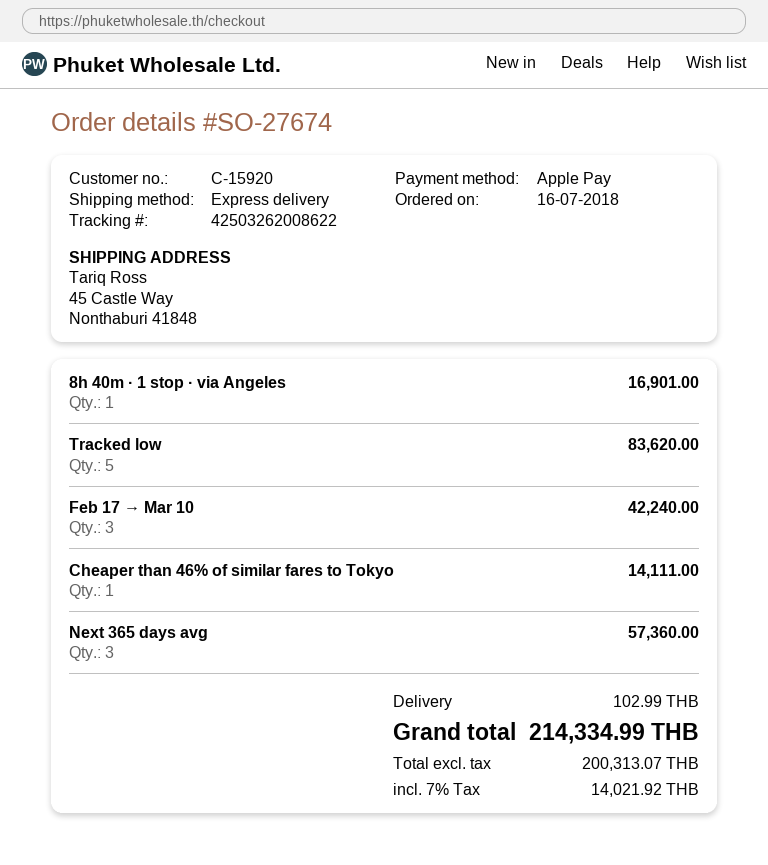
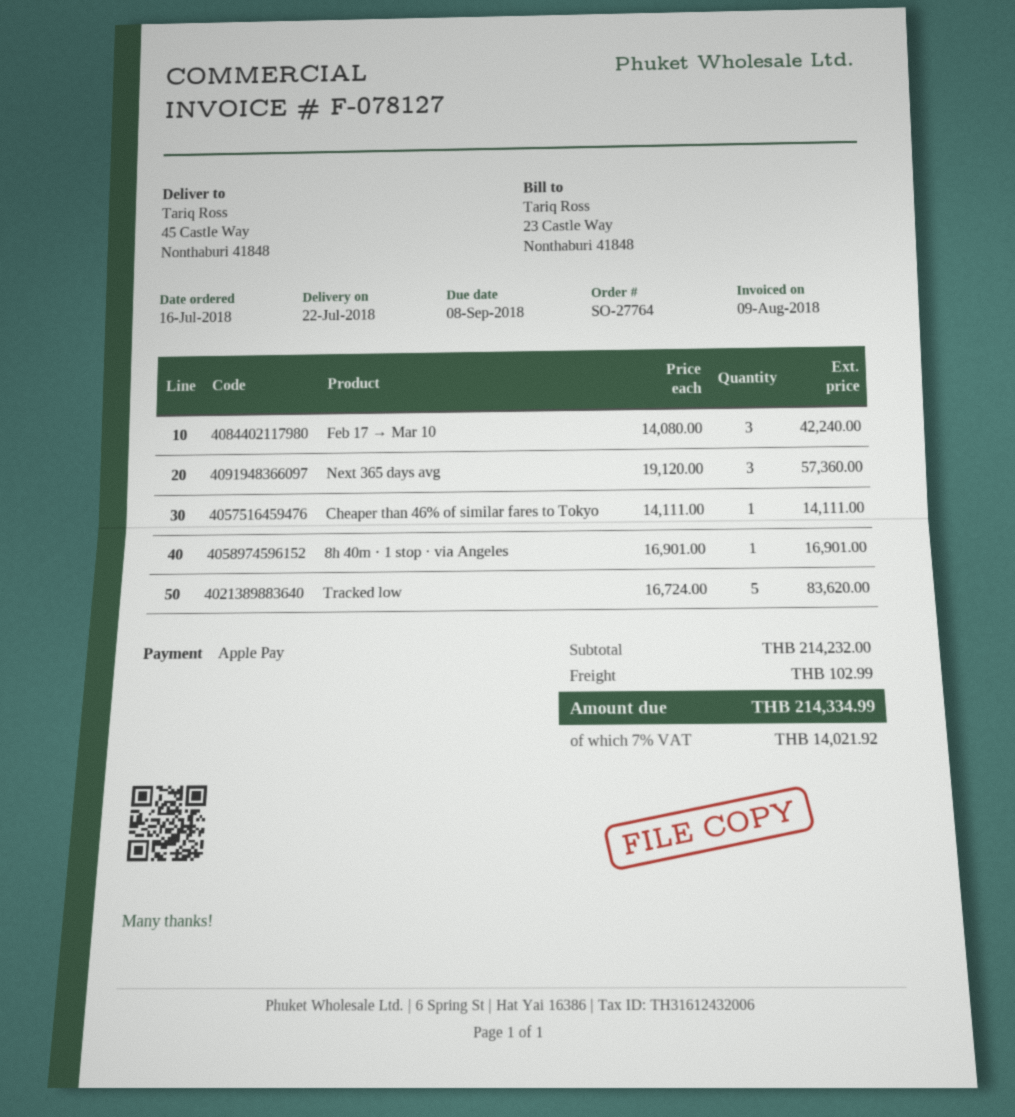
order number: SO-27674 -> SO-27764

